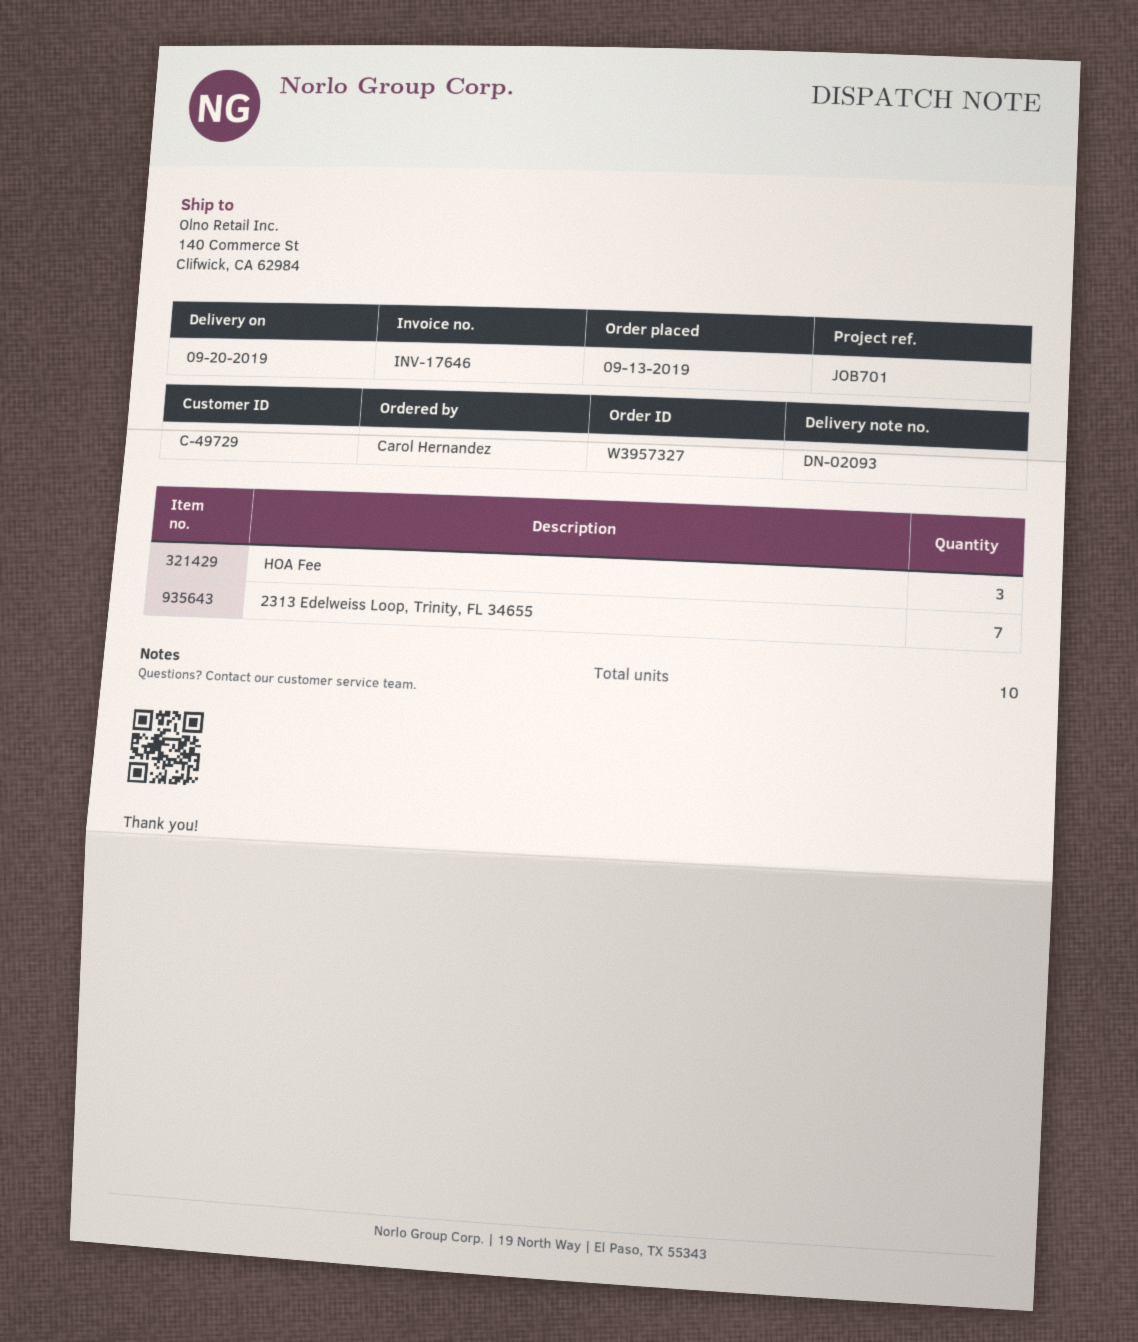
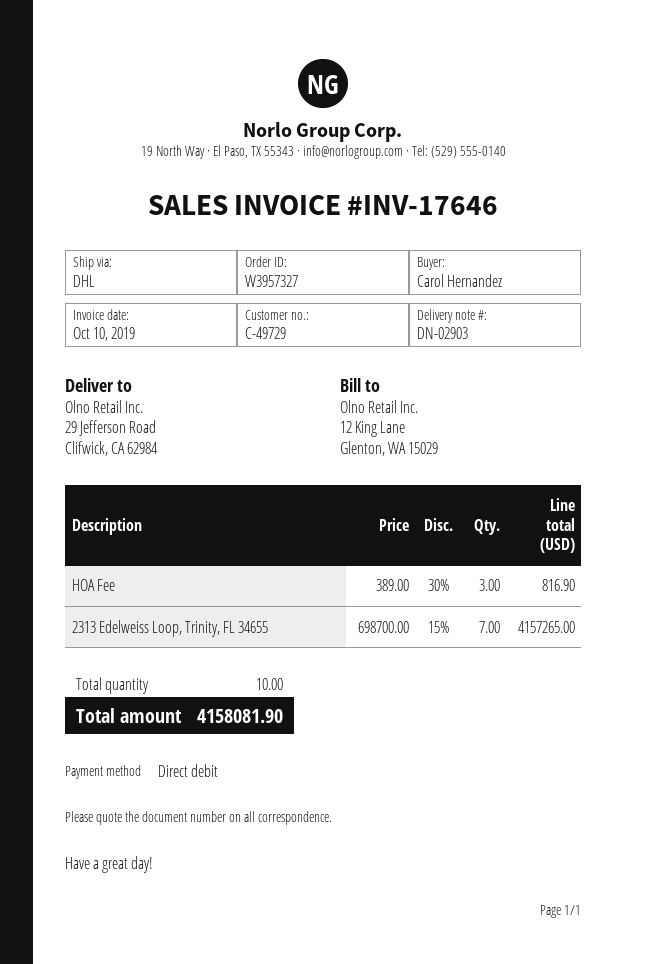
delivery note number: DN-02093 -> DN-02903
ship to: 140 Commerce St, Clifwick, CA 62984 -> 29 Jefferson Road, Clifwick, CA 62984

